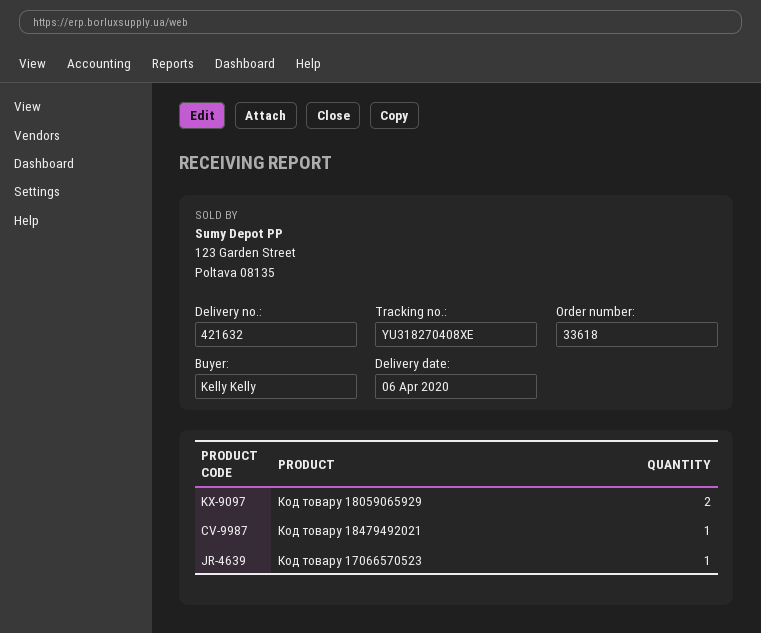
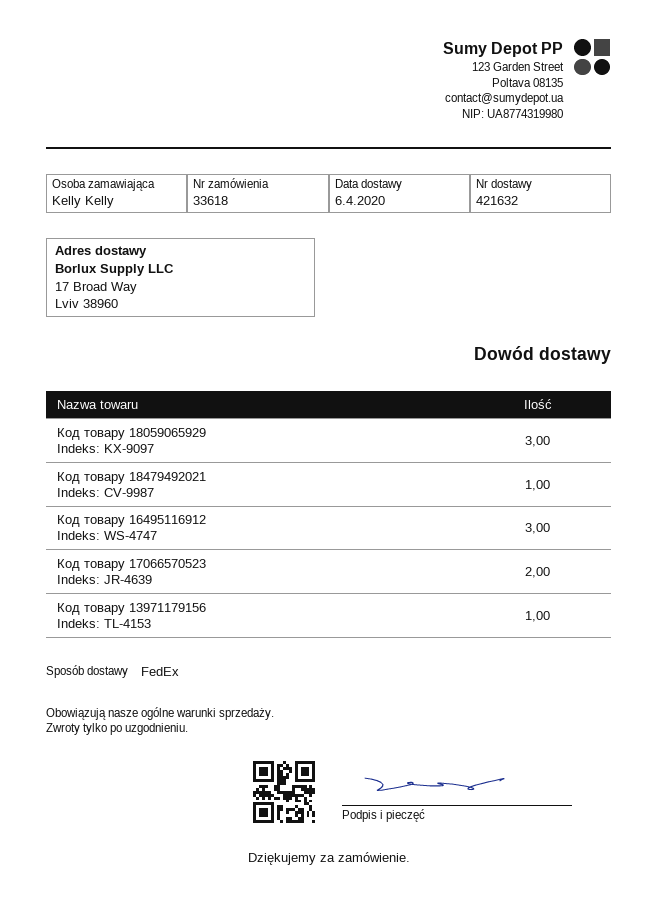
Код товару 18059065929: 2 -> 3
Код товару 17066570523: 1 -> 2
Код товару 16495116912: none -> 3
Код товару 13971179156: none -> 1

